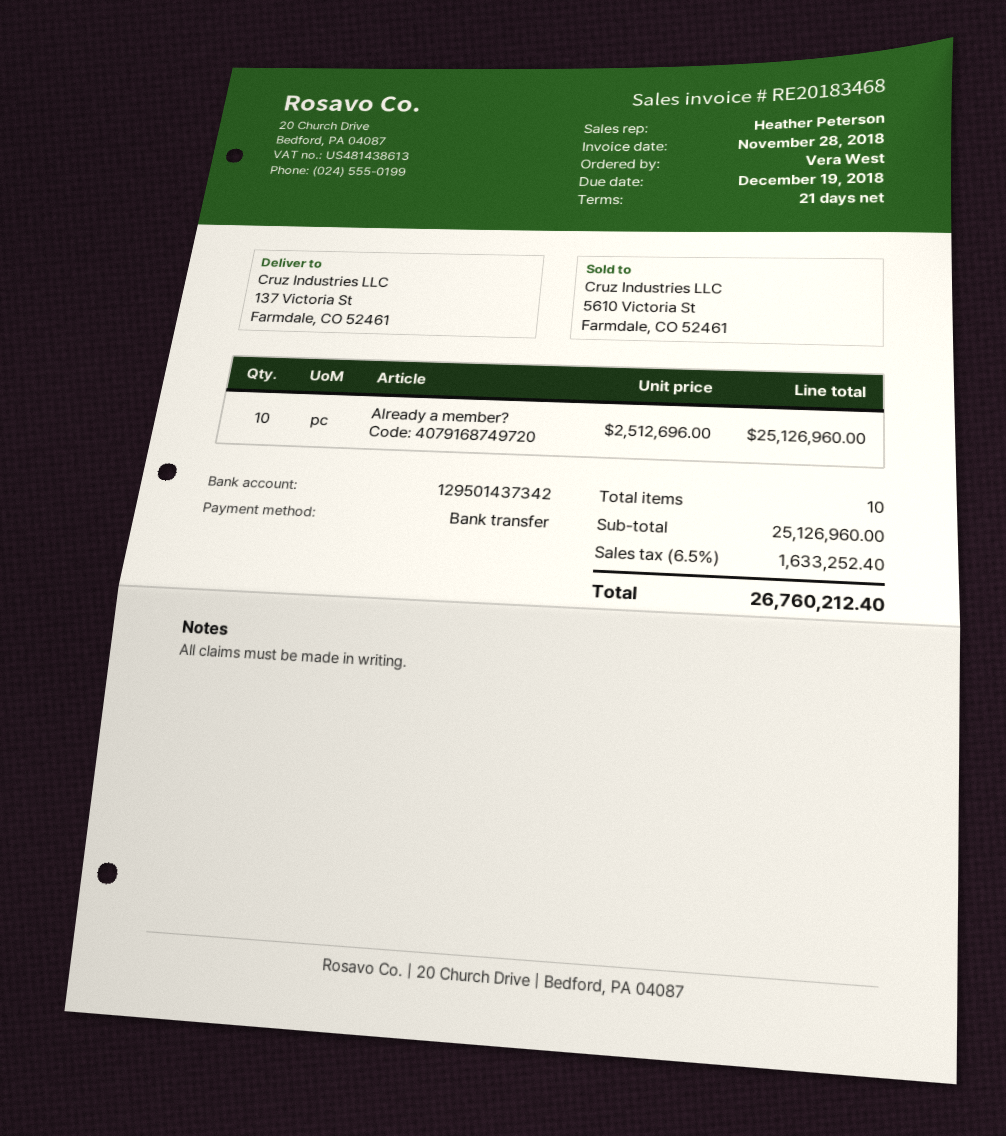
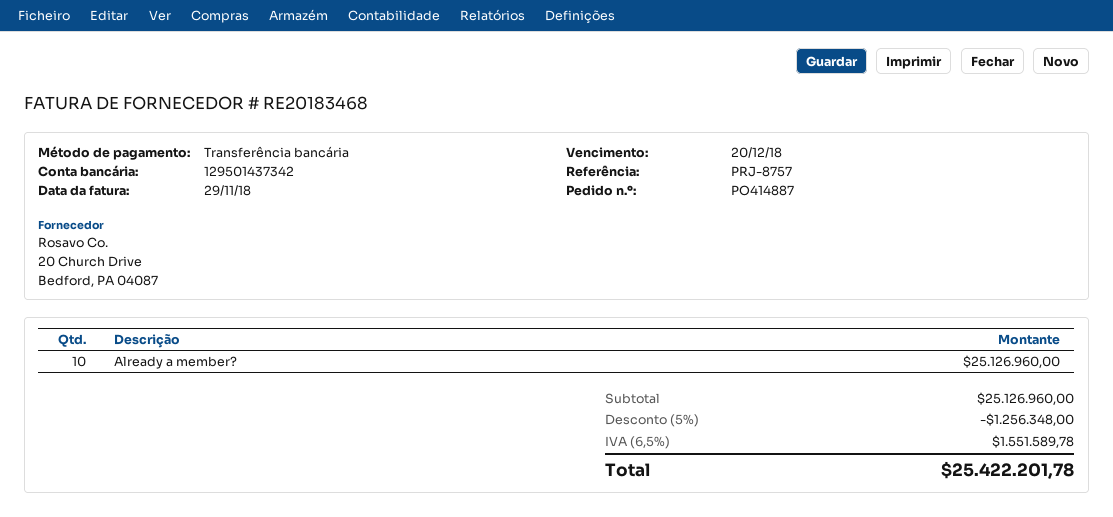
invoice date: 2018-11-28 -> 2018-11-29
due date: 2018-12-19 -> 2018-12-20
discount: none -> 5% = 1256348.00
tax: 6.5% = 1633252.40 -> 6.5% = 1551589.78
total: 26760212.40 -> 25422201.78

